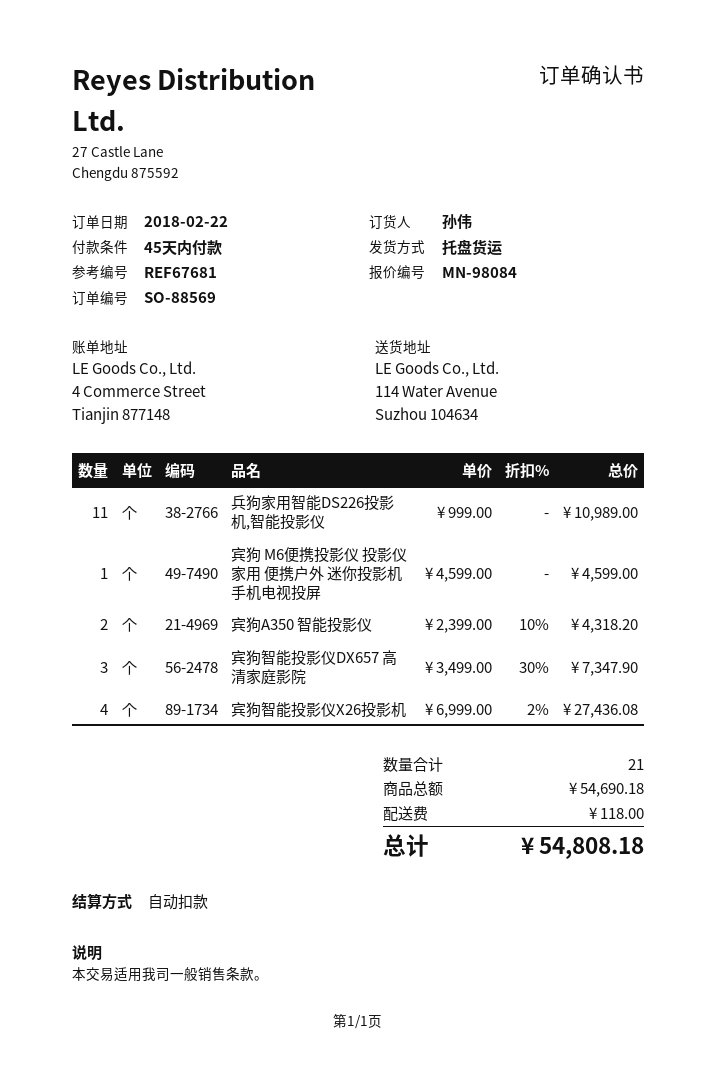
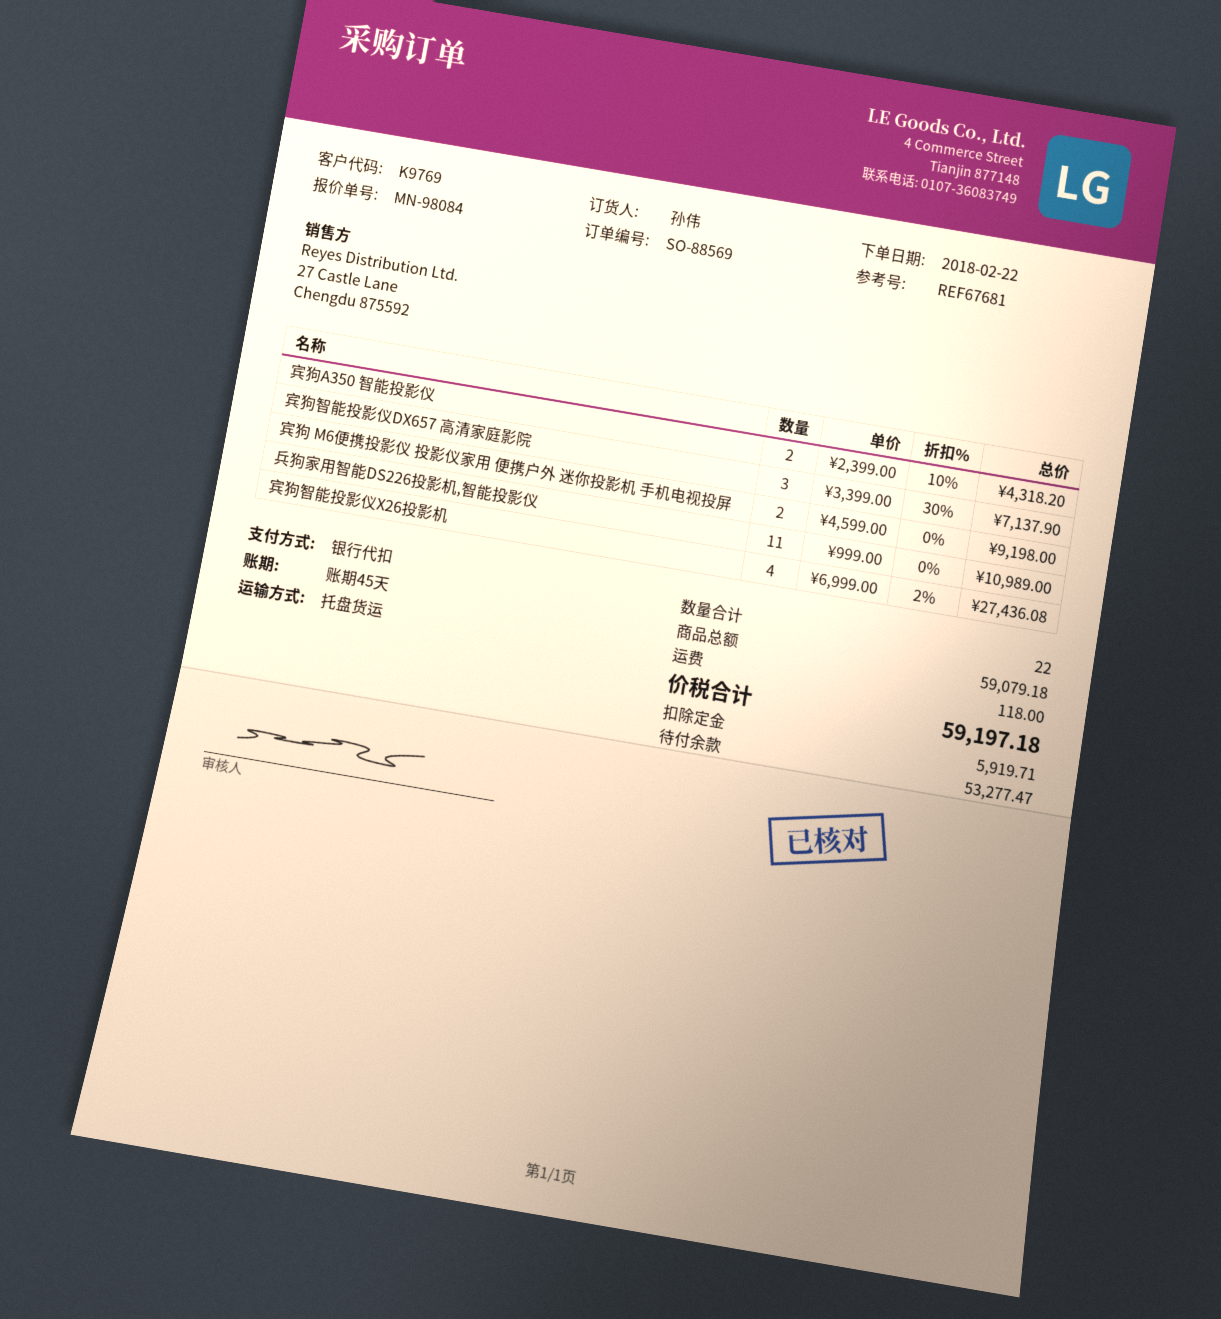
宾狗 M6便携投影仪 投影仪家用 便携户外 迷你投影机 手机电视投屏: 1 x 4599.00 = 4599.00 -> 2 x 4599.00 = 9198.00
宾狗智能投影仪DX657 高清家庭影院: 3 x 3499.00 - 30% = 7347.90 -> 3 x 3399.00 - 30% = 7137.90
total quantity: 21 -> 22
subtotal: 54690.18 -> 59079.18
total: 54808.18 -> 59197.18

